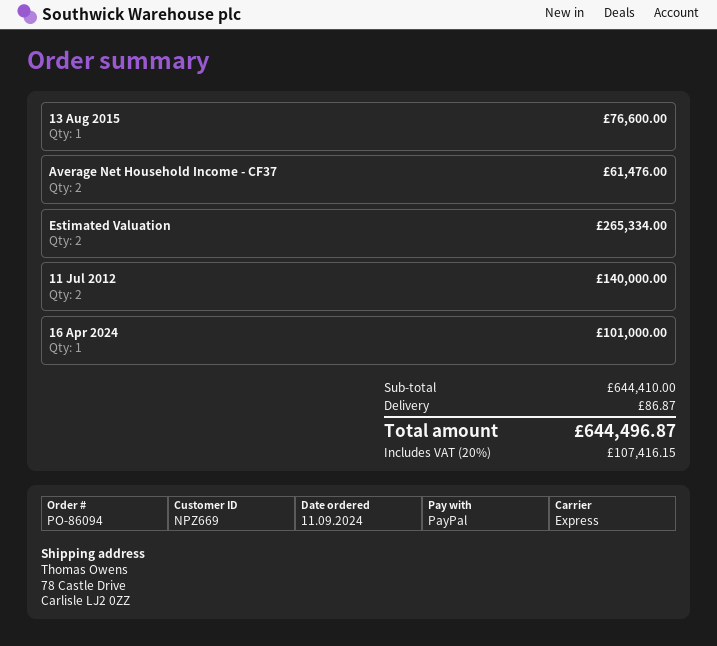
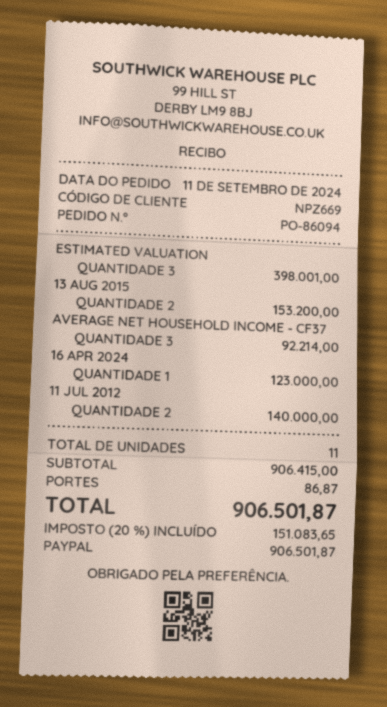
13 Aug 2015: 1 for 76600.00 -> 2 for 153200.00
Average Net Household Income - CF37: 2 for 61476.00 -> 3 for 92214.00
Estimated Valuation: 2 for 265334.00 -> 3 for 398001.00
16 Apr 2024: 1 for 101000.00 -> 1 for 123000.00
subtotal: 644410.00 -> 906415.00
tax: 20% = 107416.15 -> 20% = 151083.65
total: 644496.87 -> 906501.87

